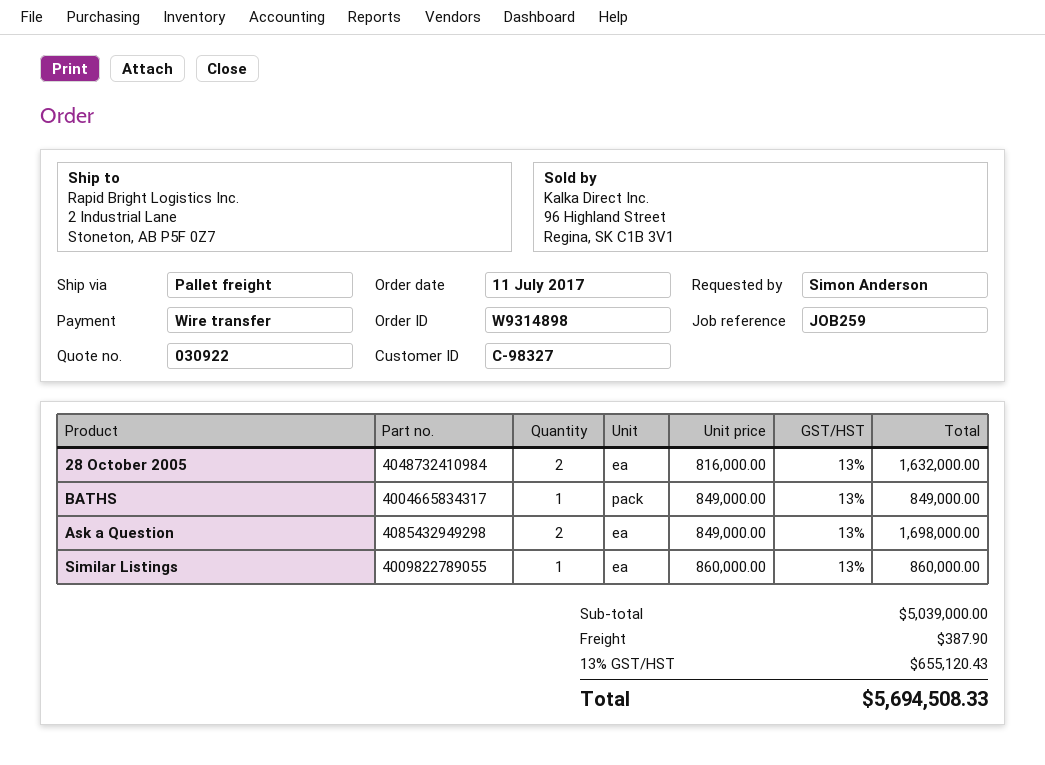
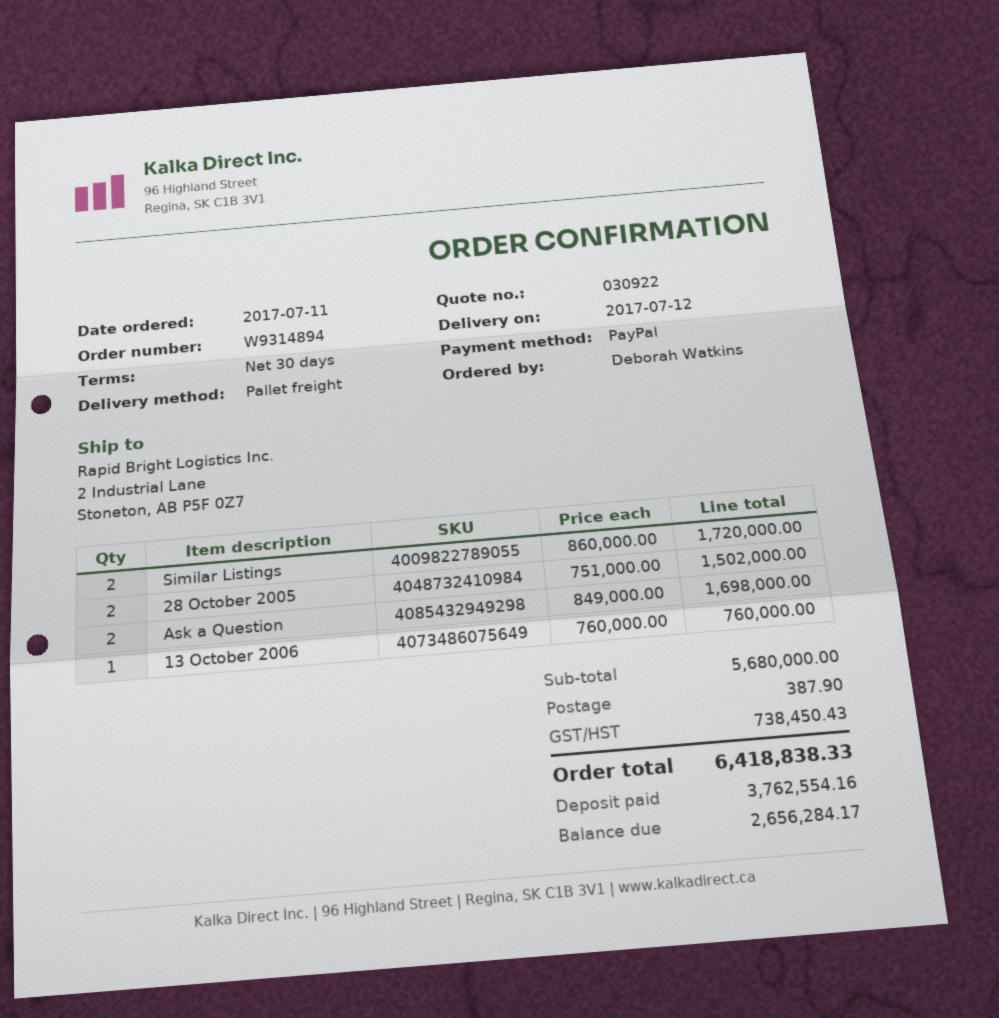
order number: W9314898 -> W9314894
ordered by: Simon Anderson -> Deborah Watkins
payment method: bank transfer -> PayPal
28 October 2005: 2 x 816000.00 = 1632000.00 -> 2 x 751000.00 = 1502000.00
BATHS: 1 x 849000.00 = 849000.00 -> none
Similar Listings: 1 x 860000.00 = 860000.00 -> 2 x 860000.00 = 1720000.00
13 October 2006: none -> 1 x 760000.00 = 760000.00
subtotal: 5039000.00 -> 5680000.00
tax: 655120.43 -> 738450.43
total: 5694508.33 -> 6418838.33

